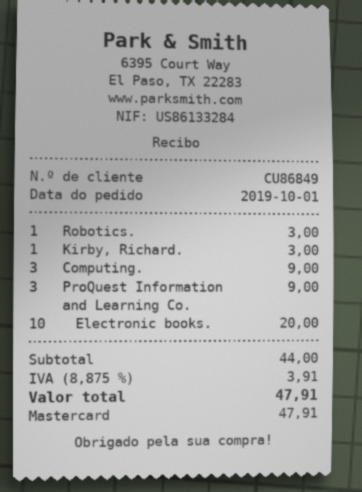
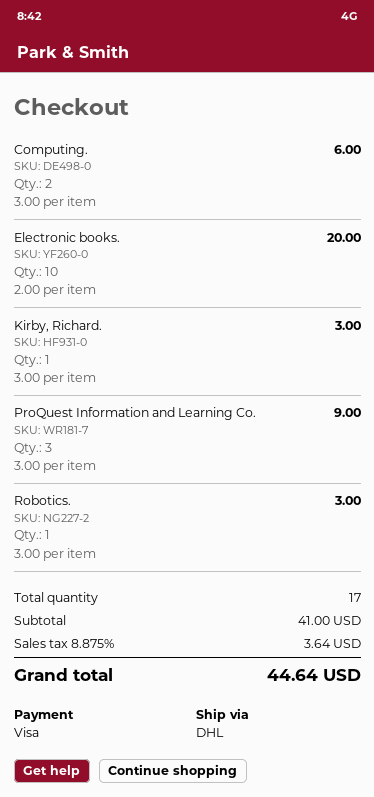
payment method: Mastercard -> Visa
Computing.: 3 for 9.00 -> 2 for 6.00
subtotal: 44.00 -> 41.00
tax: 8.875% = 3.91 -> 8.875% = 3.64
total: 47.91 -> 44.64

